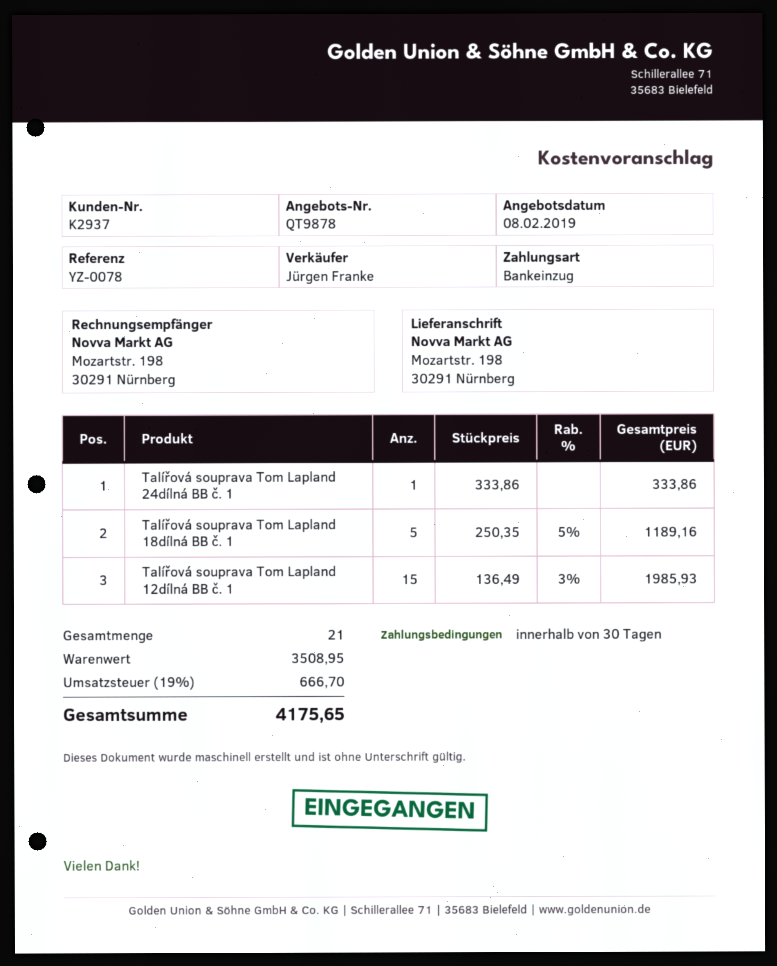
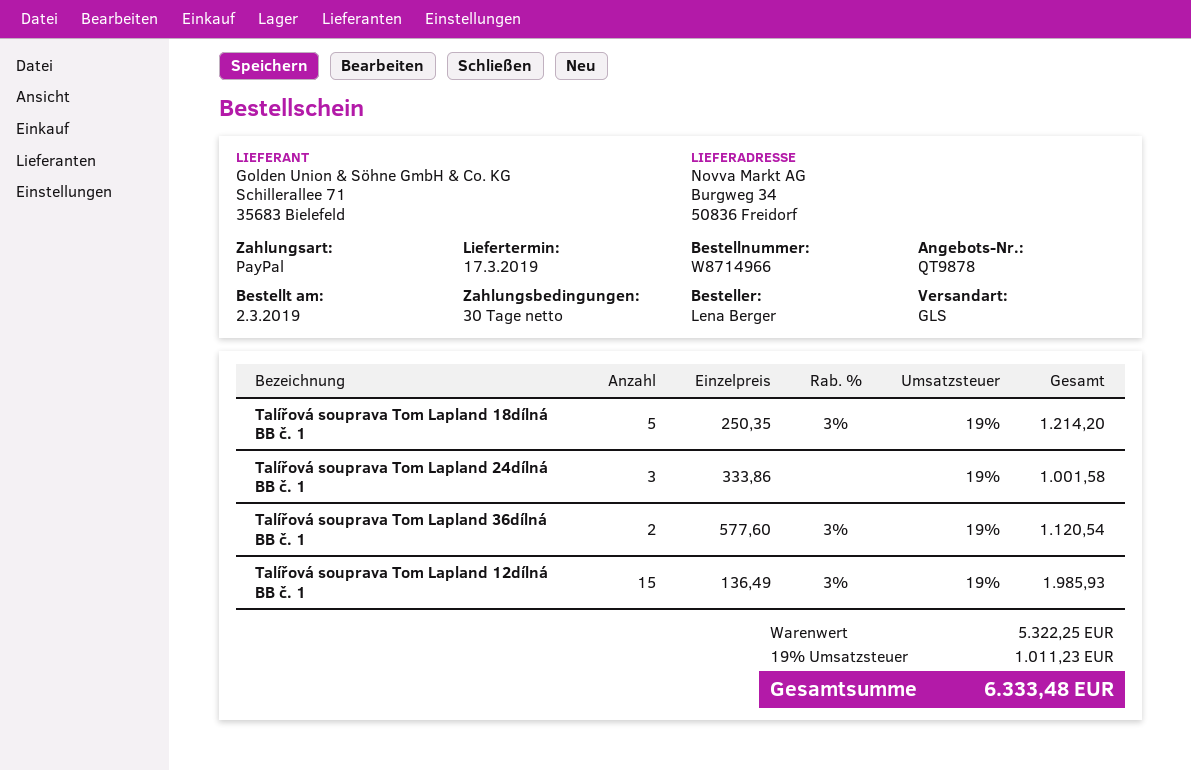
payment method: direct debit -> PayPal
ship to: Mozartstr. 198, 30291 Nürnberg -> Burgweg 34, 50836 Freidorf
Talířová souprava Tom Lapland 24dílná BB č. 1: 1 x 333.86 = 333.86 -> 3 x 333.86 = 1001.58
Talířová souprava Tom Lapland 18dílná BB č. 1: 5 x 250.35 - 5% = 1189.16 -> 5 x 250.35 - 3% = 1214.20
Talířová souprava Tom Lapland 36dílná BB č. 1: none -> 2 x 577.60 - 3% = 1120.54
subtotal: 3508.95 -> 5322.25
tax: 19% = 666.70 -> 19% = 1011.23
total: 4175.65 -> 6333.48

